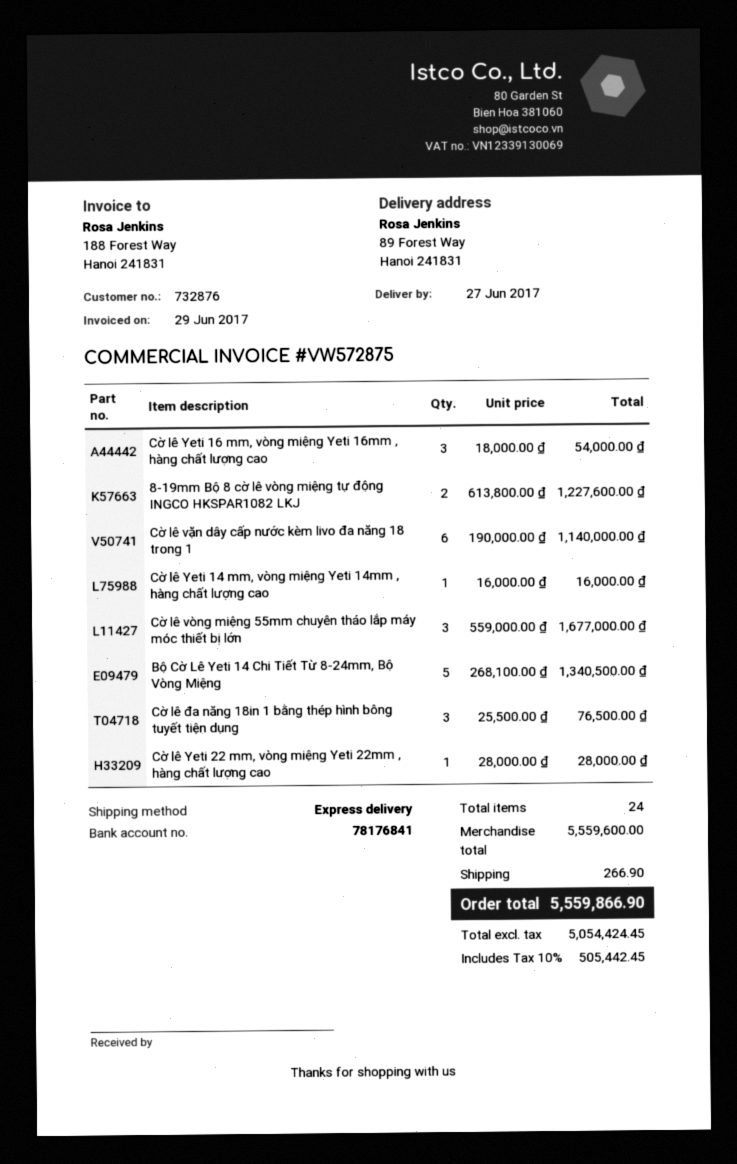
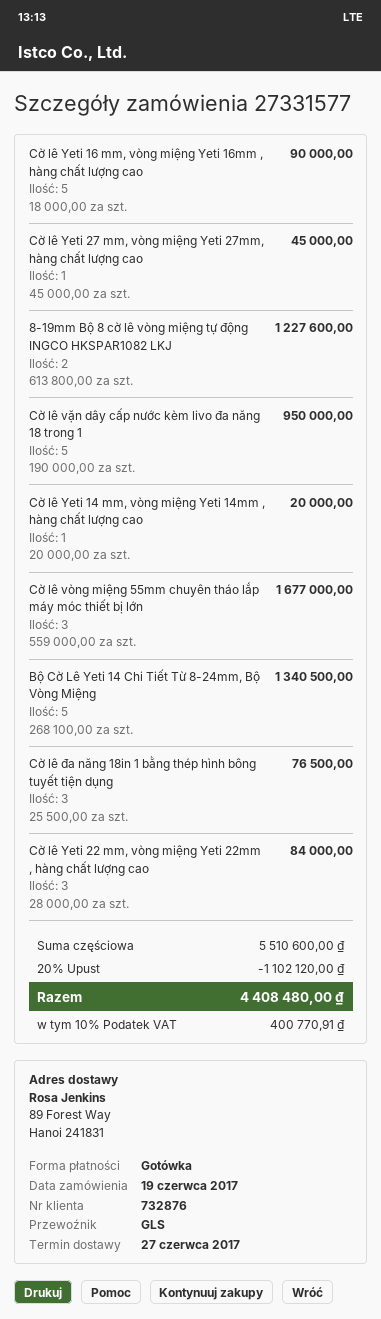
shipping method: express -> GLS
Cờ lê Yeti 16 mm, vòng miệng Yeti 16mm , hàng chất lượng cao: 3 x 18000.00 = 54000.00 -> 5 x 18000.00 = 90000.00
Cờ lê vặn dây cấp nước kèm livo đa năng 18 trong 1: 6 x 190000.00 = 1140000.00 -> 5 x 190000.00 = 950000.00
Cờ lê Yeti 14 mm, vòng miệng Yeti 14mm , hàng chất lượng cao: 1 x 16000.00 = 16000.00 -> 1 x 20000.00 = 20000.00
Cờ lê Yeti 22 mm, vòng miệng Yeti 22mm , hàng chất lượng cao: 1 x 28000.00 = 28000.00 -> 3 x 28000.00 = 84000.00
Cờ lê Yeti 27 mm, vòng miệng Yeti 27mm, hàng chất lượng cao: none -> 1 x 45000.00 = 45000.00
subtotal: 5559600.00 -> 5510600.00
discount: none -> 20% = 1102120.00
shipping: 266.90 -> none
tax: 10% = 505442.45 -> 10% = 400770.91
total: 5559866.90 -> 4408480.00

